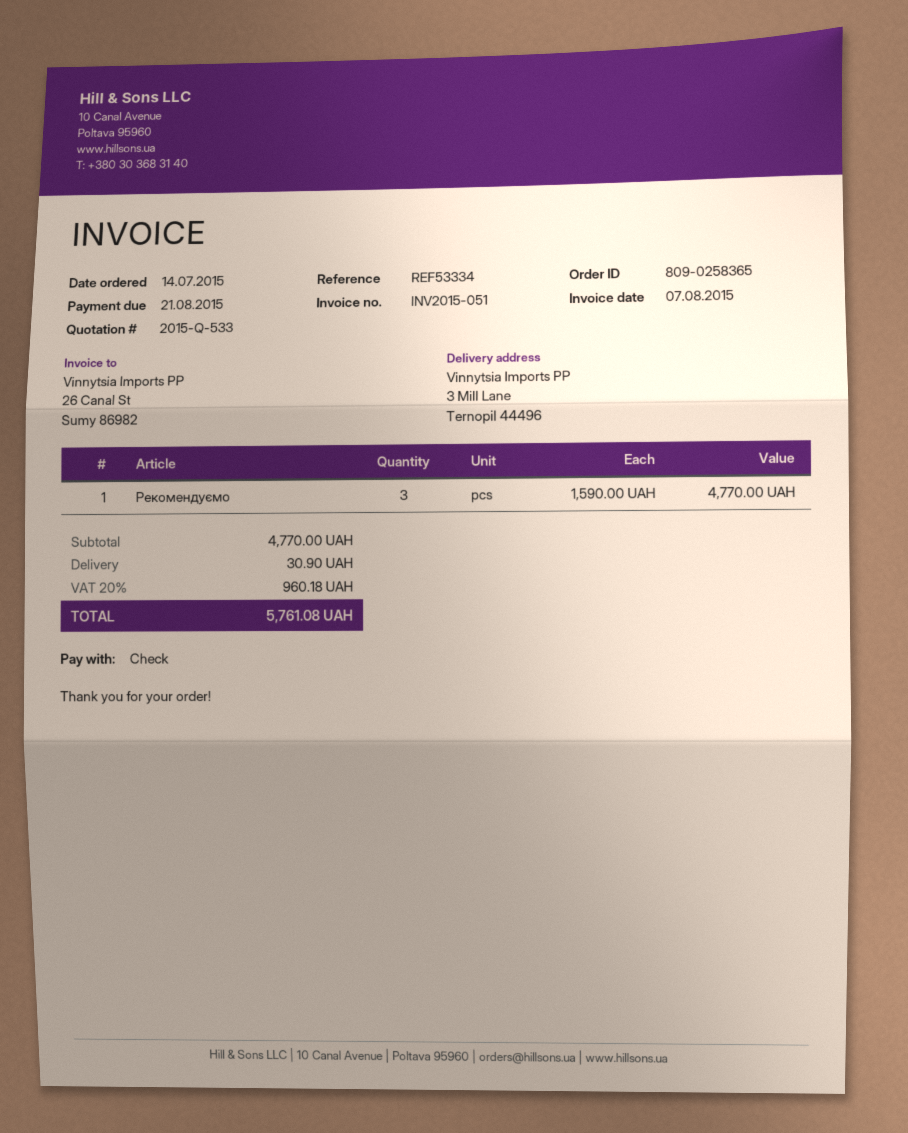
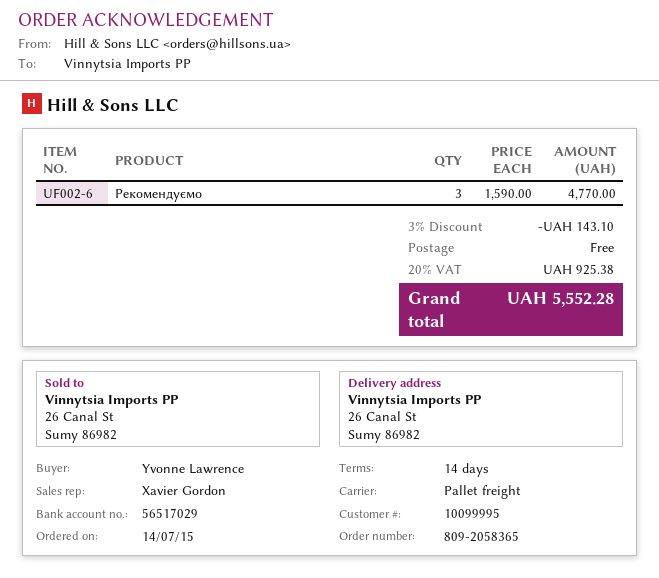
order number: 809-0258365 -> 809-2058365
ship to: 3 Mill Lane, Ternopil 44496 -> 26 Canal St, Sumy 86982
discount: none -> 3% = 143.10
shipping: 30.90 -> 0.00
tax: 20% = 960.18 -> 20% = 925.38
total: 5761.08 -> 5552.28

